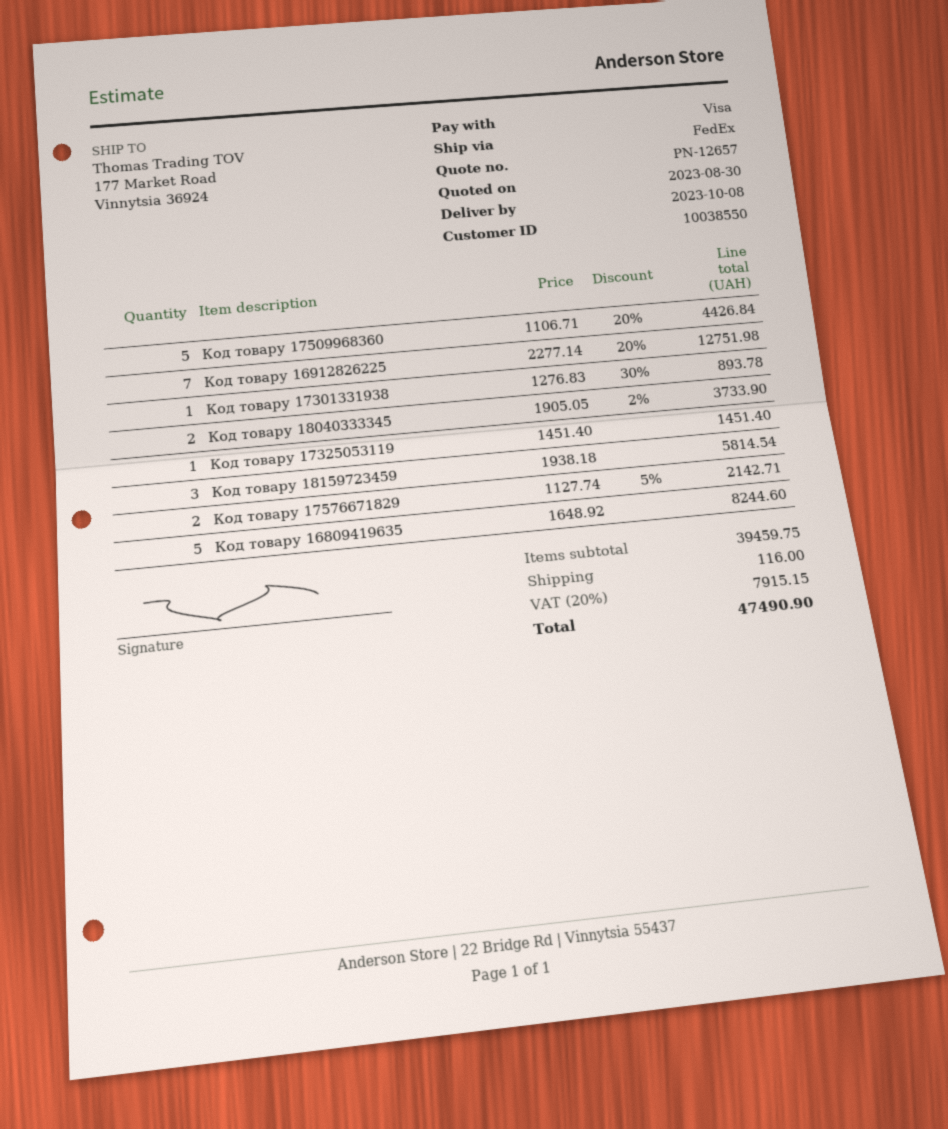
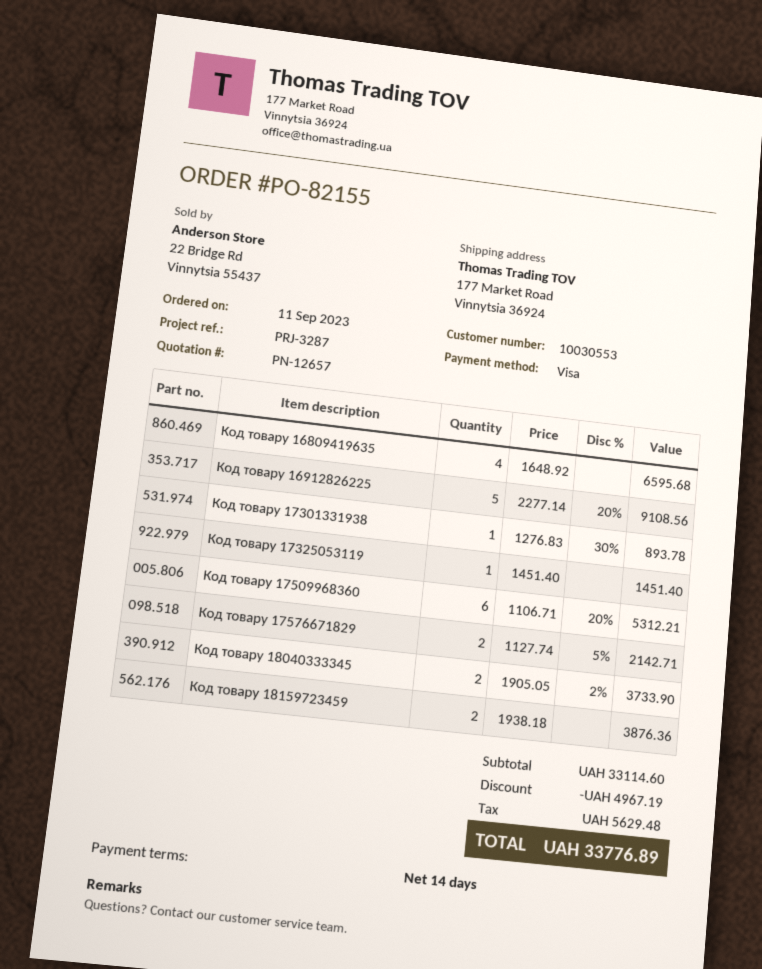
customer number: 10038550 -> 10030553
Код товару 17509968360: 5 x 1106.71 - 20% = 4426.84 -> 6 x 1106.71 - 20% = 5312.21
Код товару 16912826225: 7 x 2277.14 - 20% = 12751.98 -> 5 x 2277.14 - 20% = 9108.56
Код товару 18159723459: 3 x 1938.18 = 5814.54 -> 2 x 1938.18 = 3876.36
Код товару 16809419635: 5 x 1648.92 = 8244.60 -> 4 x 1648.92 = 6595.68
subtotal: 39459.75 -> 33114.60
discount: none -> 4967.19
shipping: 116.00 -> none
tax: 7915.15 -> 5629.48
total: 47490.90 -> 33776.89

